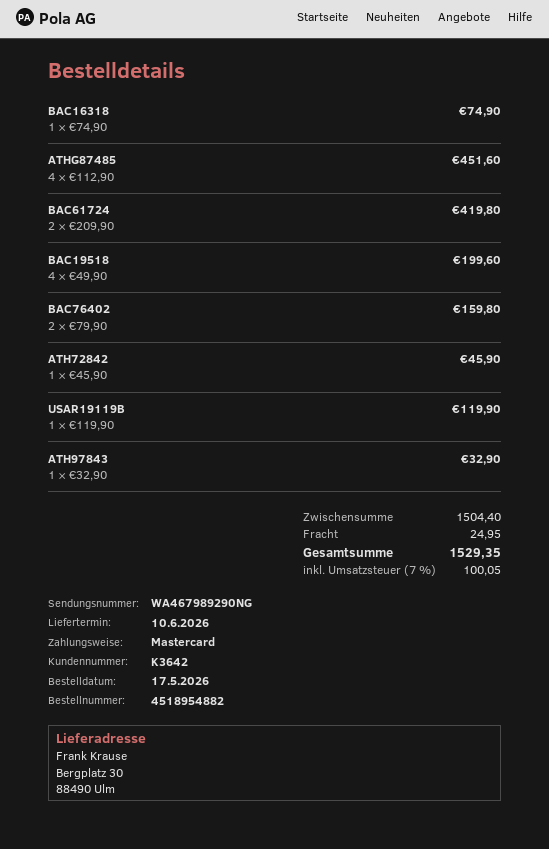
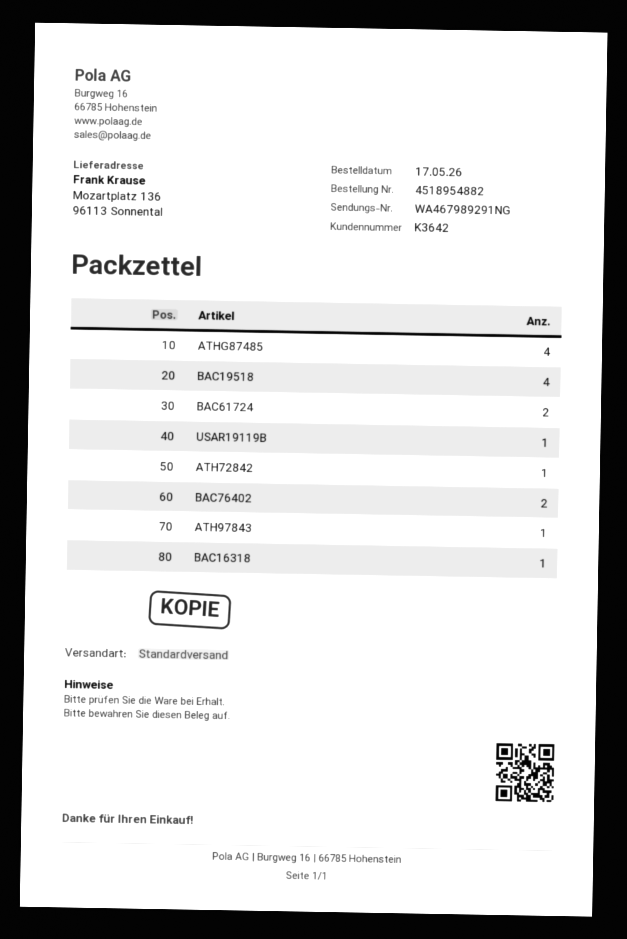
tracking number: WA467989290NG -> WA467989291NG
ship to: Bergplatz 30, 88490 Ulm -> Mozartplatz 136, 96113 Sonnental

